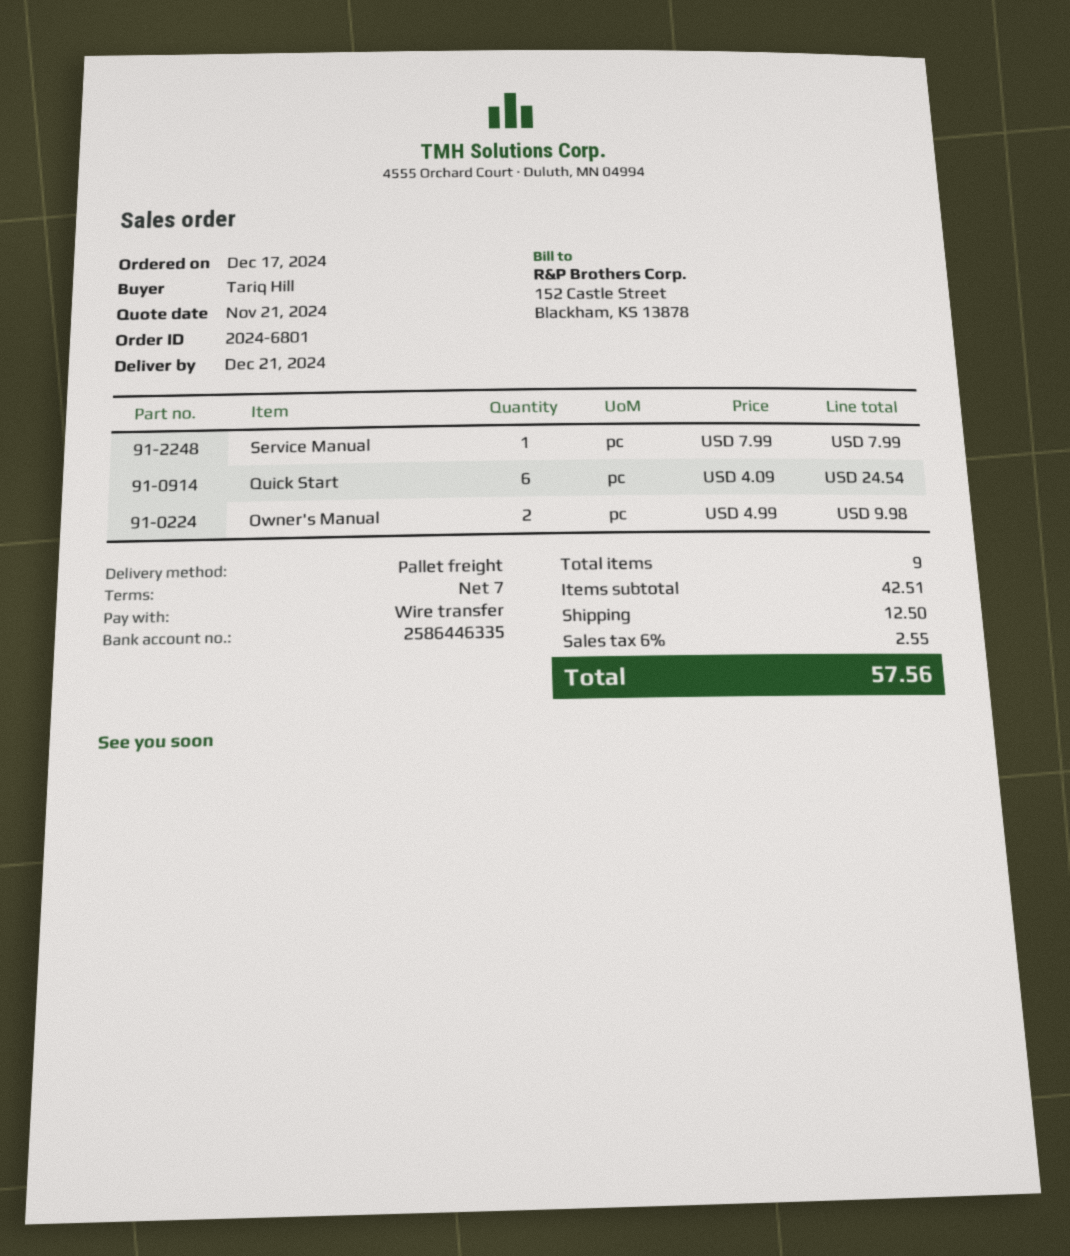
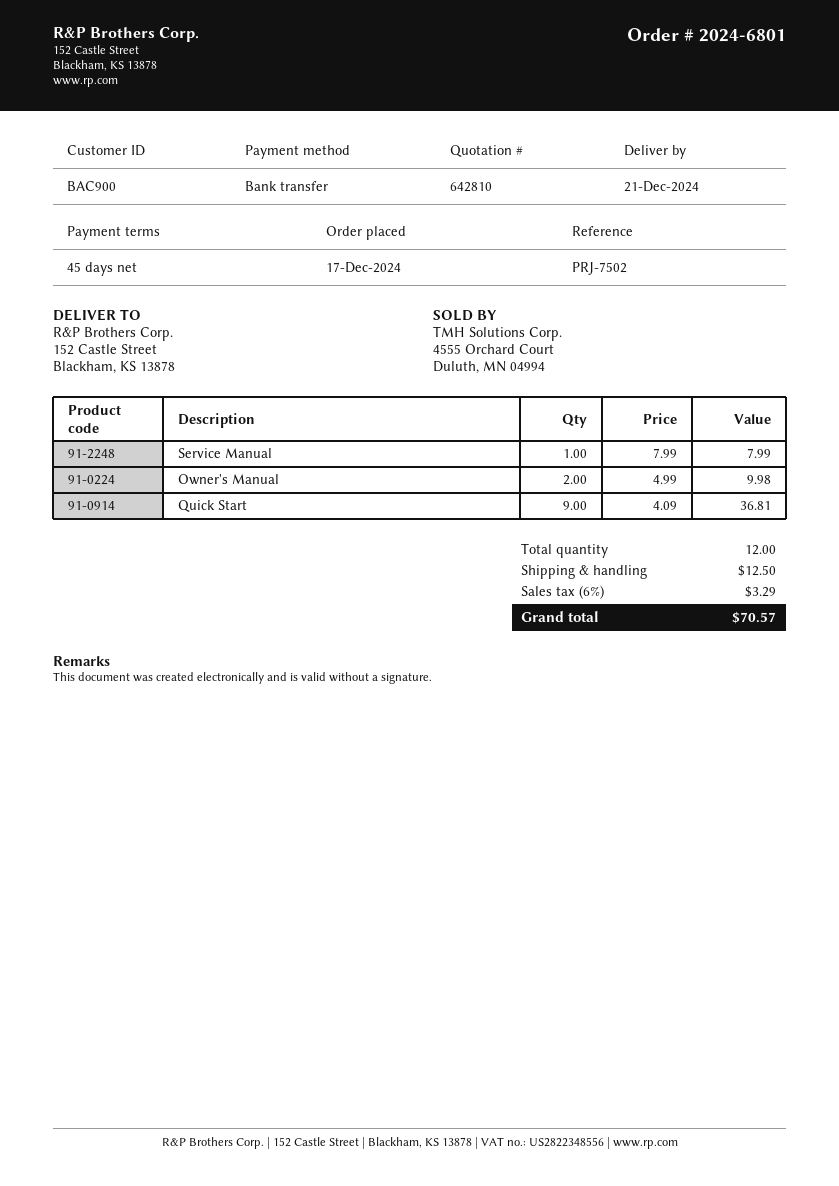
payment terms: 7 days -> 45 days
Quick Start: 6 x 4.09 = 24.54 -> 9 x 4.09 = 36.81
total quantity: 9 -> 12
tax: 6% = 2.55 -> 6% = 3.29
total: 57.56 -> 70.57

